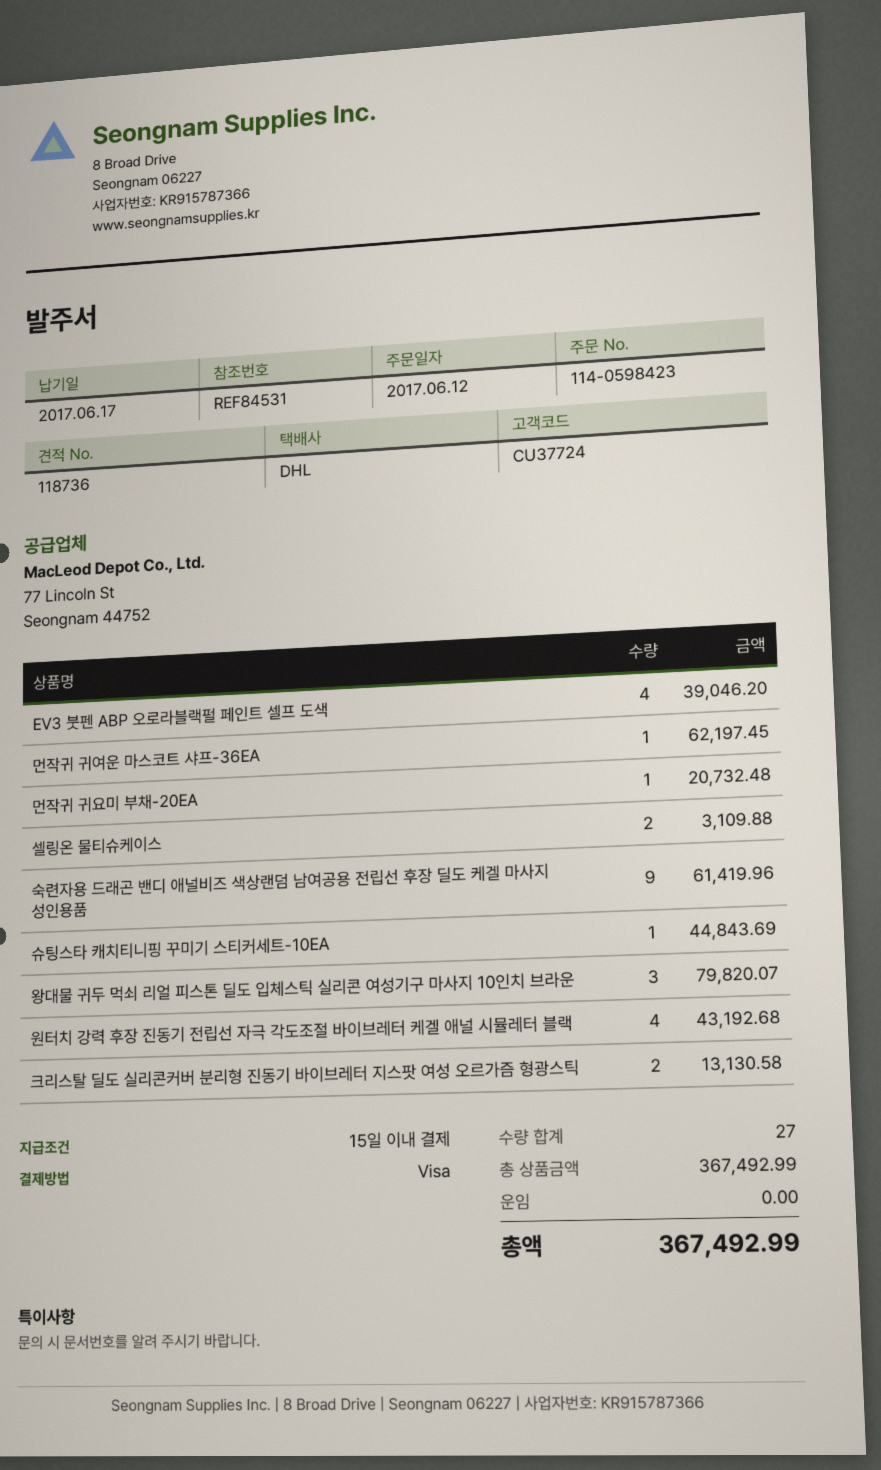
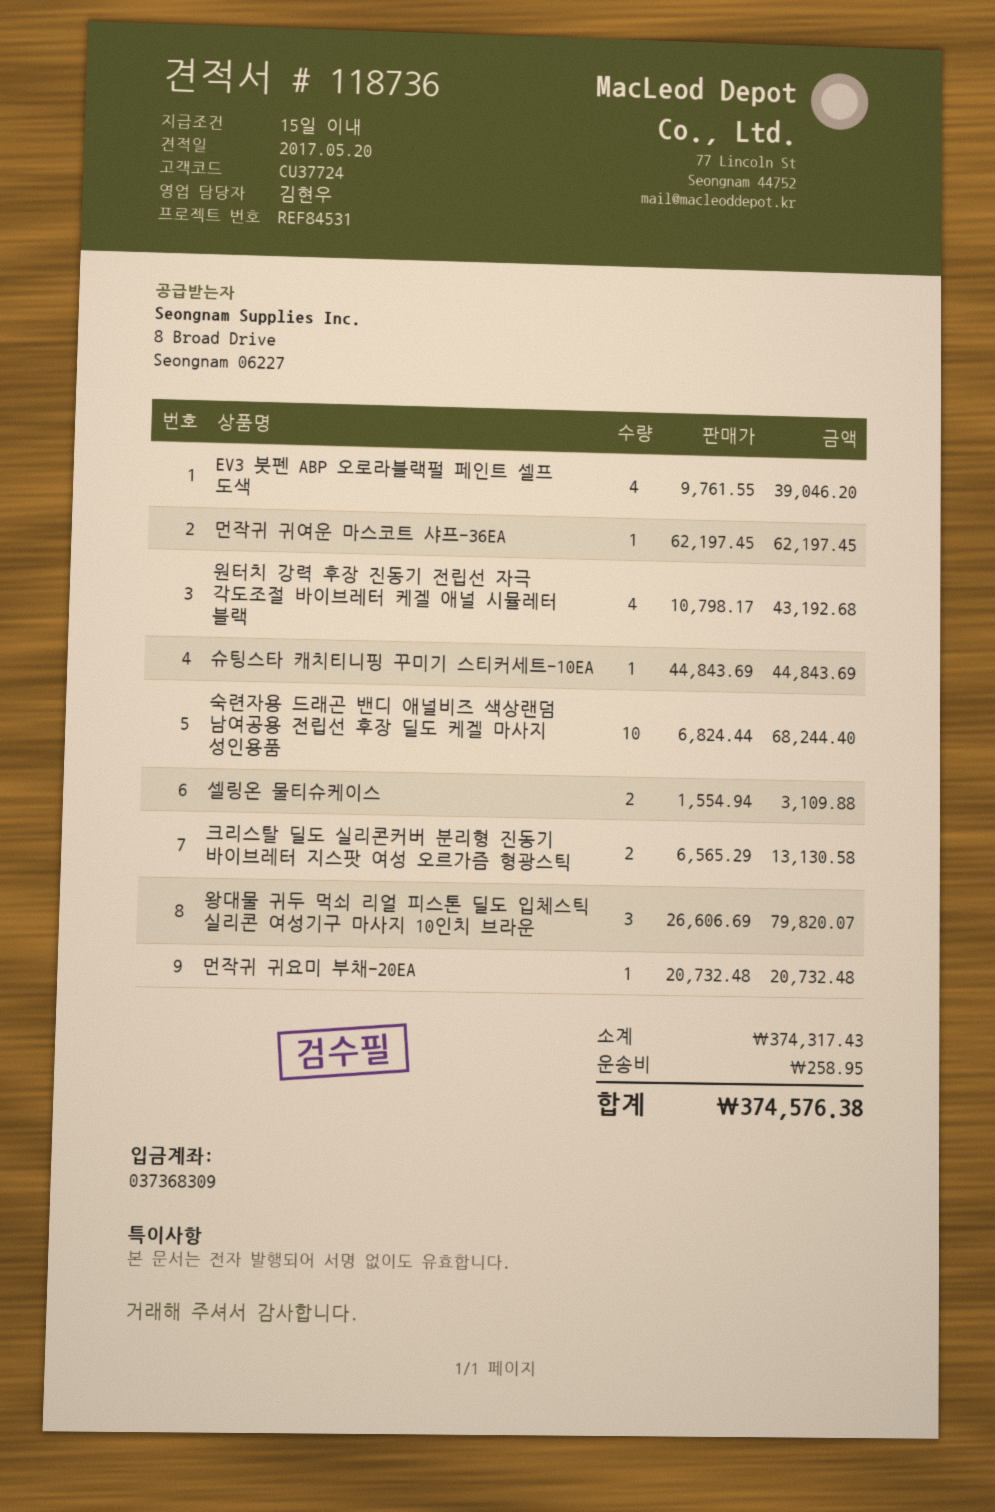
숙련자용 드래곤 밴디 애널비즈 색상랜덤 남여공용 전립선 후장 딜도 케겔 마사지 성인용품: 9 for 61419.96 -> 10 for 68244.40
subtotal: 367492.99 -> 374317.43
shipping: 0.00 -> 258.95
total: 367492.99 -> 374576.38

